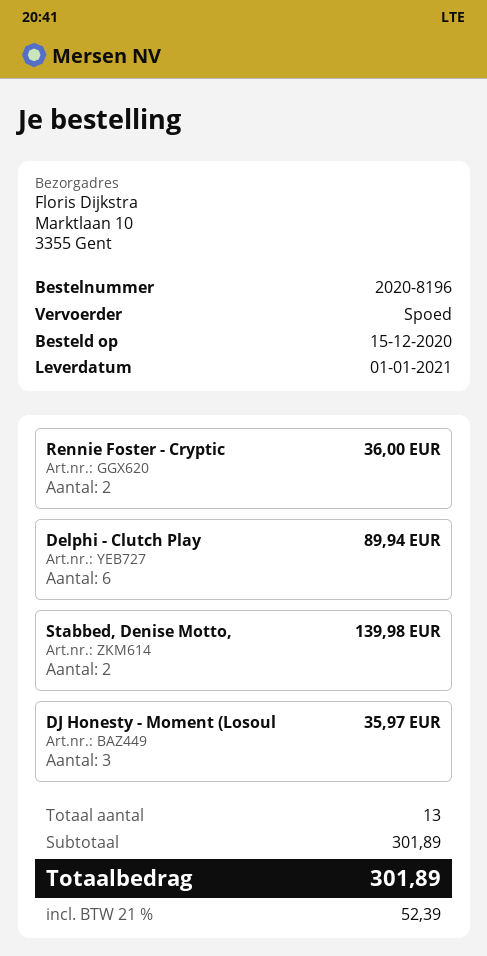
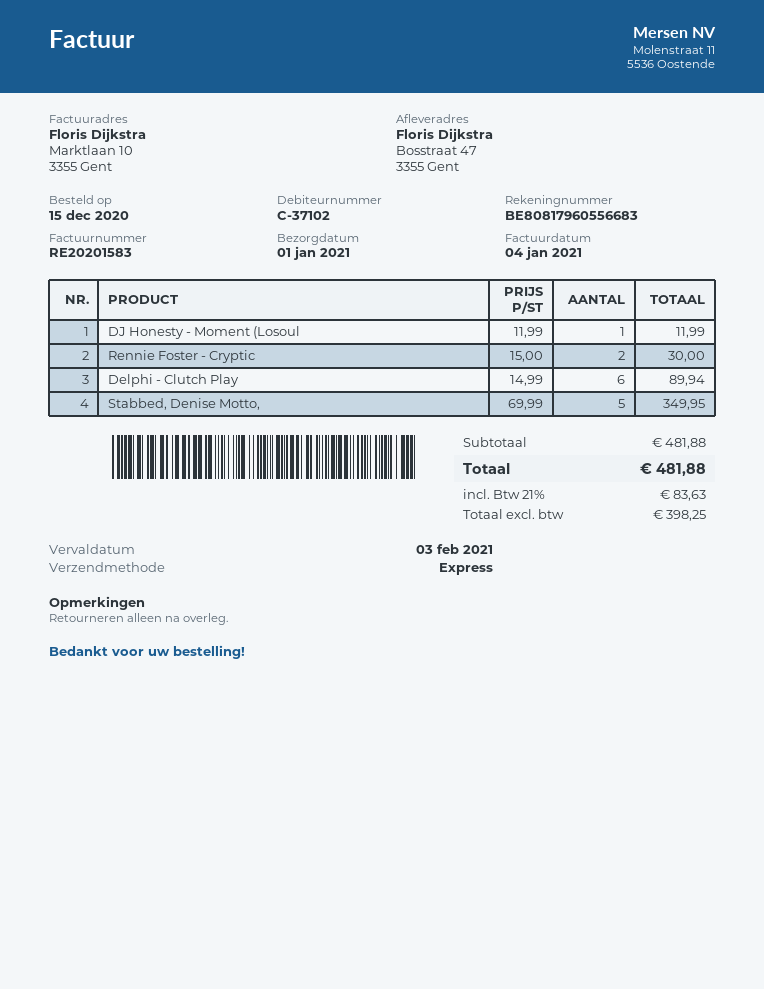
ship to: Marktlaan 10, 3355 Gent -> Bosstraat 47, 3355 Gent
Rennie Foster - Cryptic: 2 for 36.00 -> 2 for 30.00
Stabbed, Denise Motto,: 2 for 139.98 -> 5 for 349.95
DJ Honesty - Moment (Losoul: 3 for 35.97 -> 1 for 11.99
subtotal: 301.89 -> 481.88
tax: 21% = 52.39 -> 21% = 83.63
total: 301.89 -> 481.88

